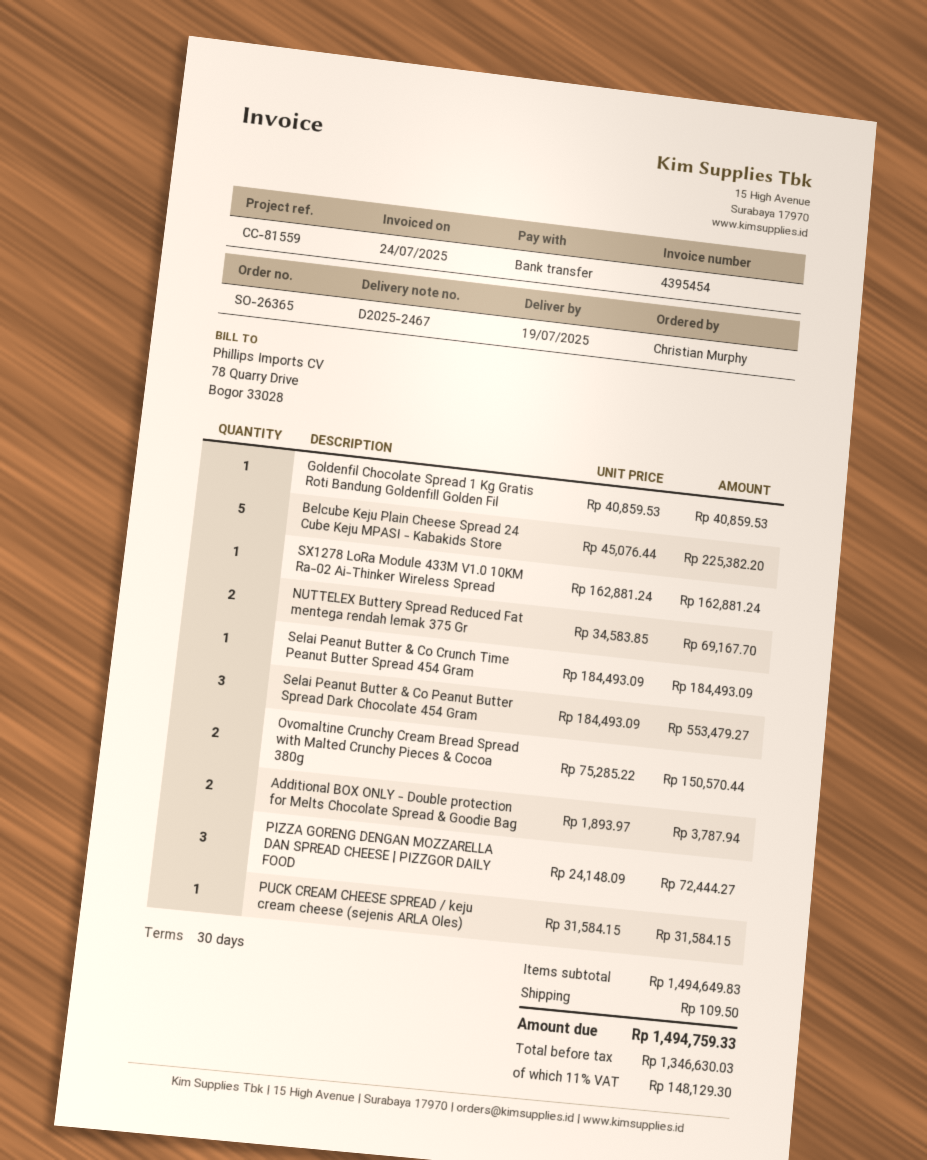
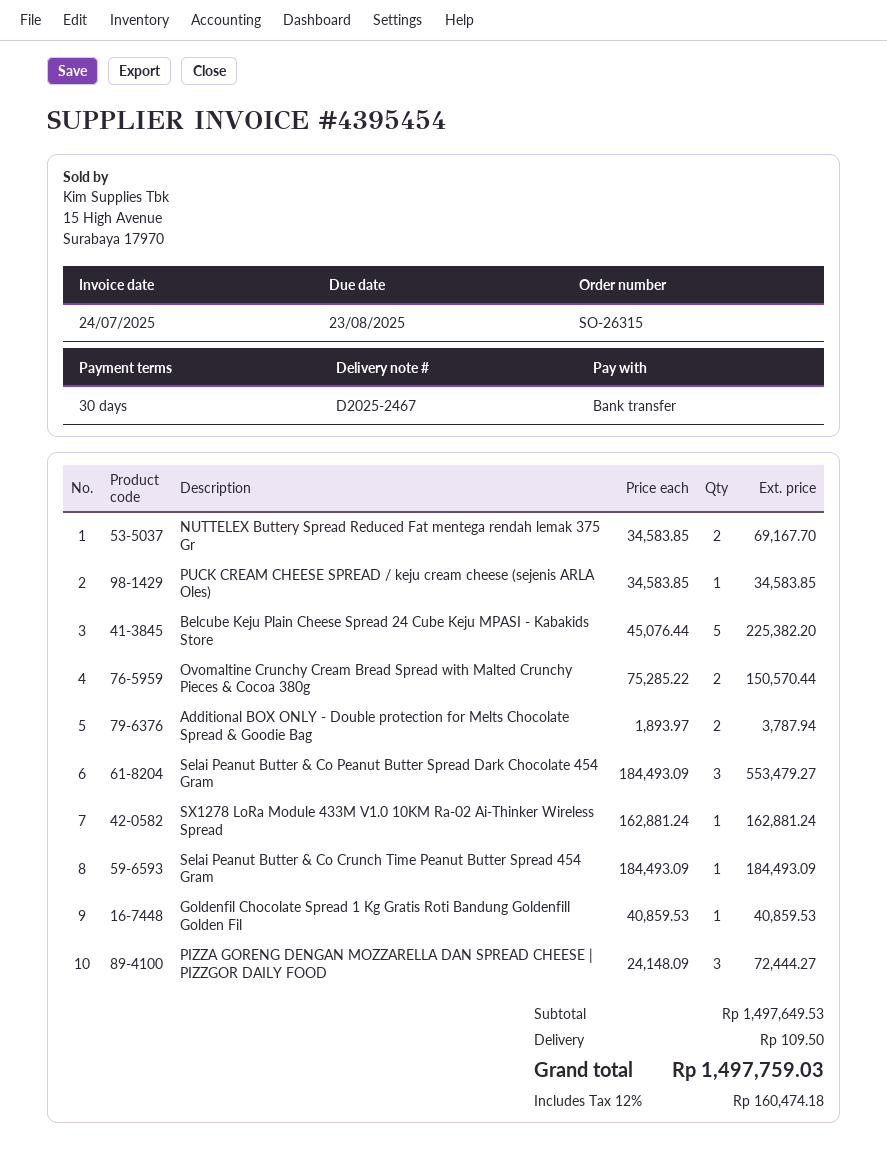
order number: SO-26365 -> SO-26315
PUCK CREAM CHEESE SPREAD / keju cream cheese (sejenis ARLA Oles): 1 x 31584.15 = 31584.15 -> 1 x 34583.85 = 34583.85
subtotal: 1494649.83 -> 1497649.53
tax: 11% = 148129.30 -> 12% = 160474.18
total: 1494759.33 -> 1497759.03

